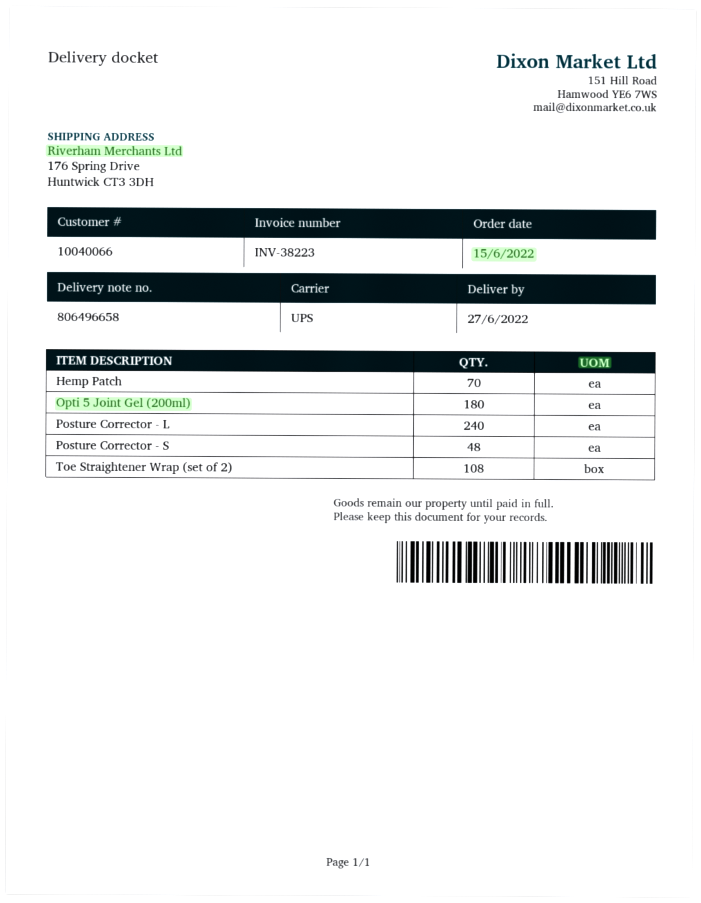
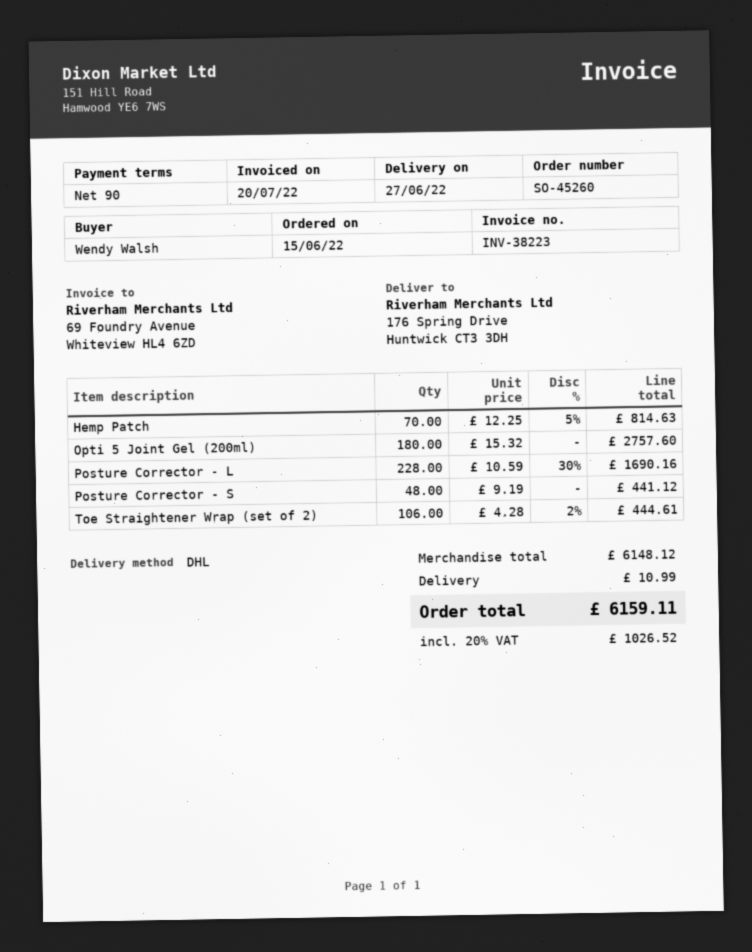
shipping method: UPS -> DHL
Posture Corrector - L: 240 -> 228
Toe Straightener Wrap (set of 2): 108 -> 106

